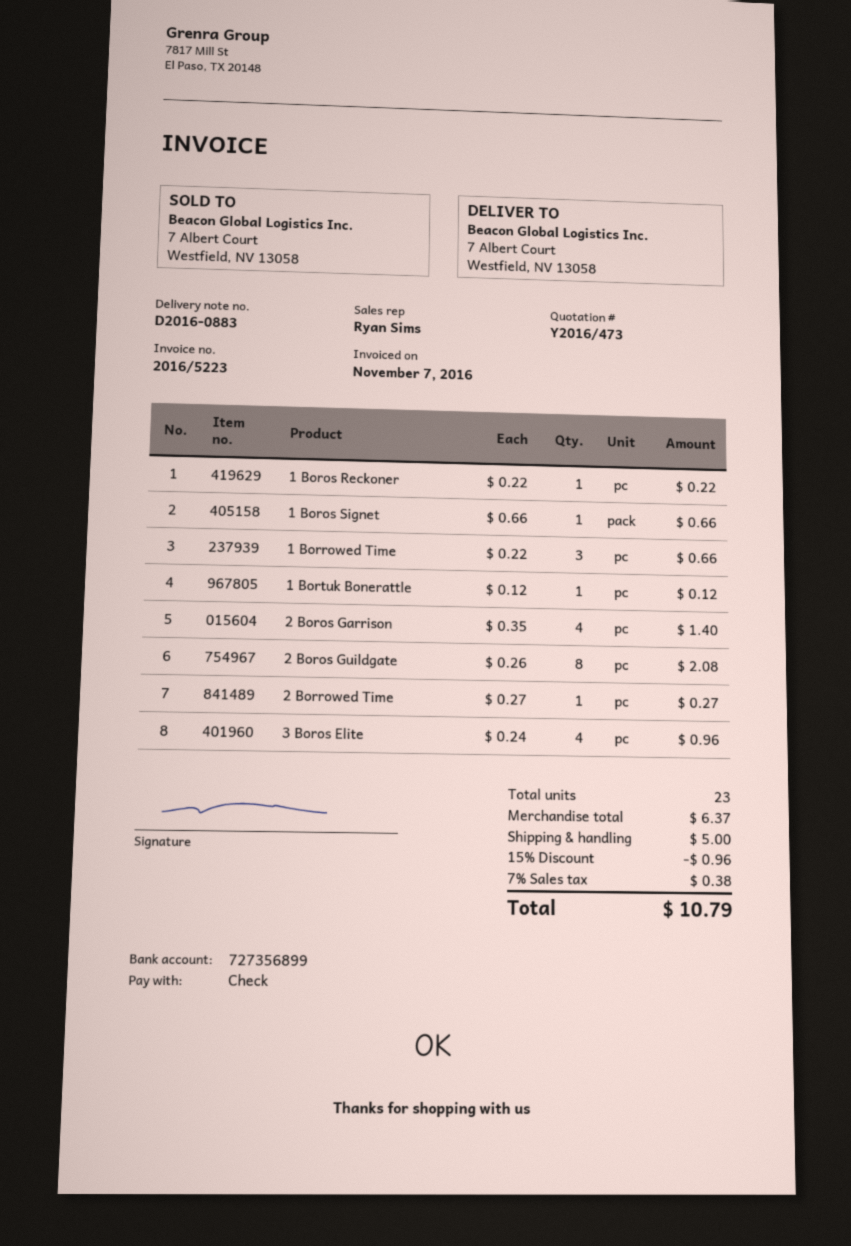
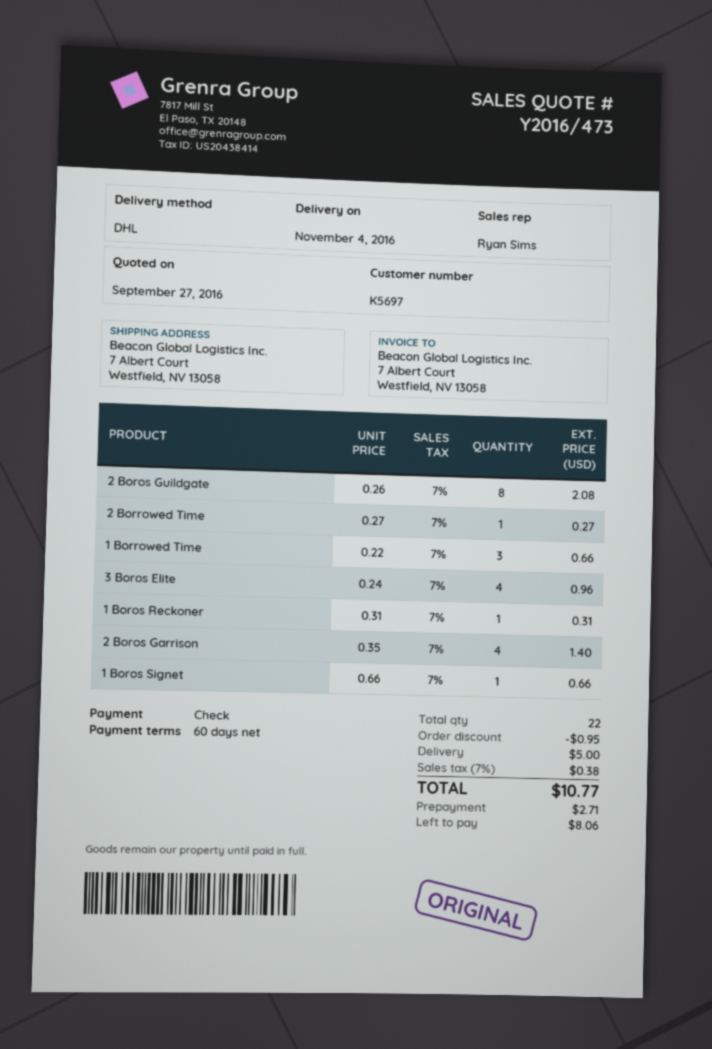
1 Boros Reckoner: 1 x 0.22 = 0.22 -> 1 x 0.31 = 0.31
1 Bortuk Bonerattle: 1 x 0.12 = 0.12 -> none
total quantity: 23 -> 22
discount: 0.96 -> 0.95
total: 10.79 -> 10.77

